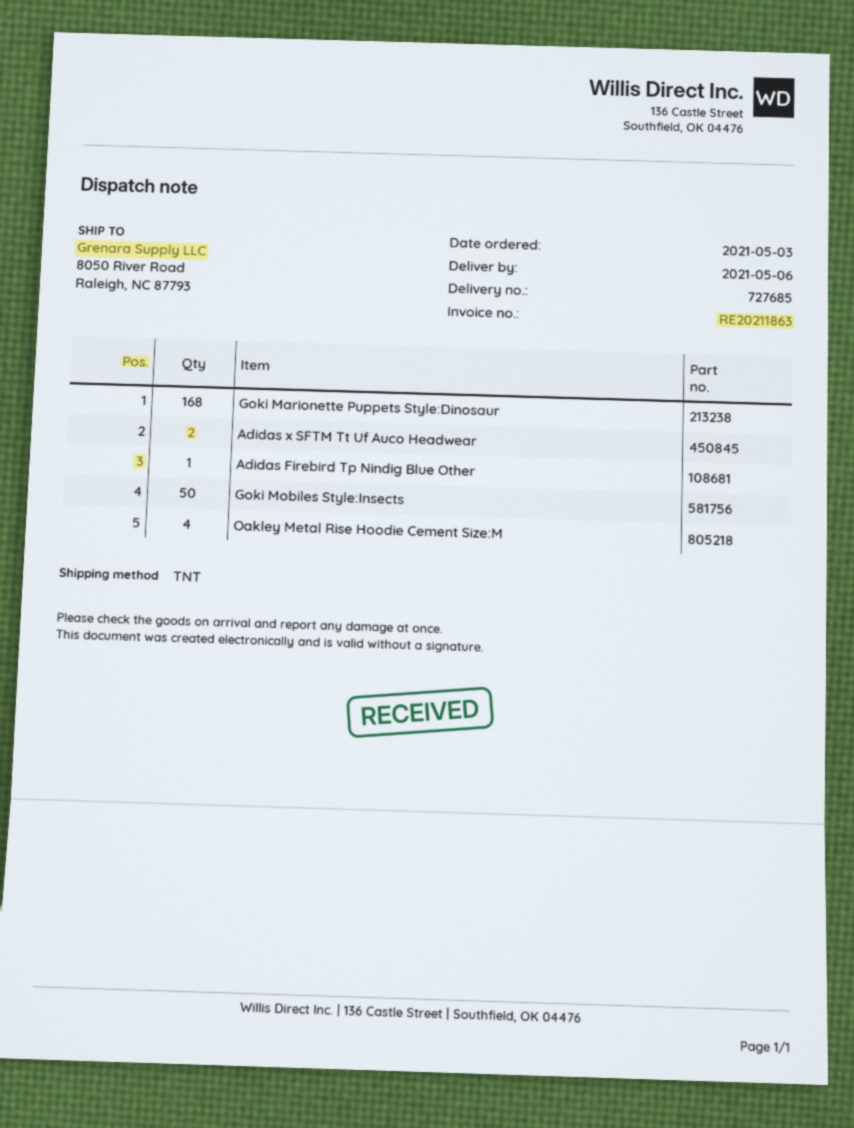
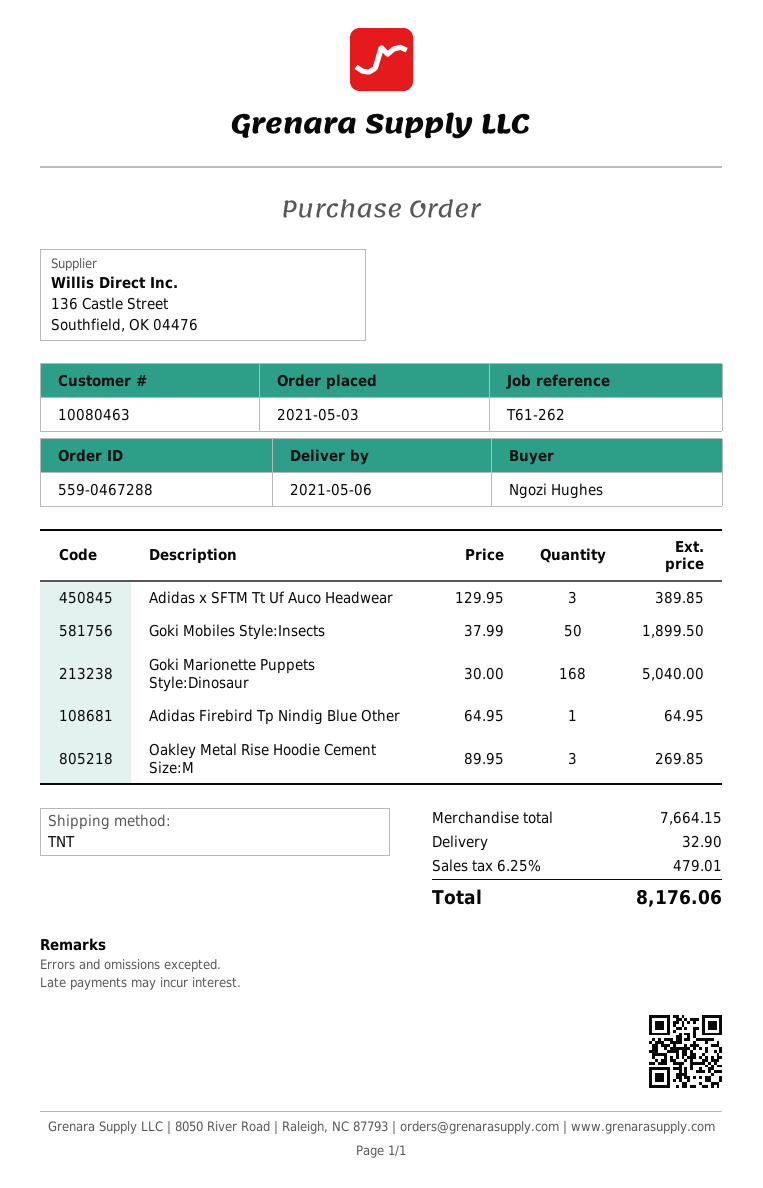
Adidas x SFTM Tt Uf Auco Headwear: 2 -> 3
Oakley Metal Rise Hoodie Cement Size:M: 4 -> 3

